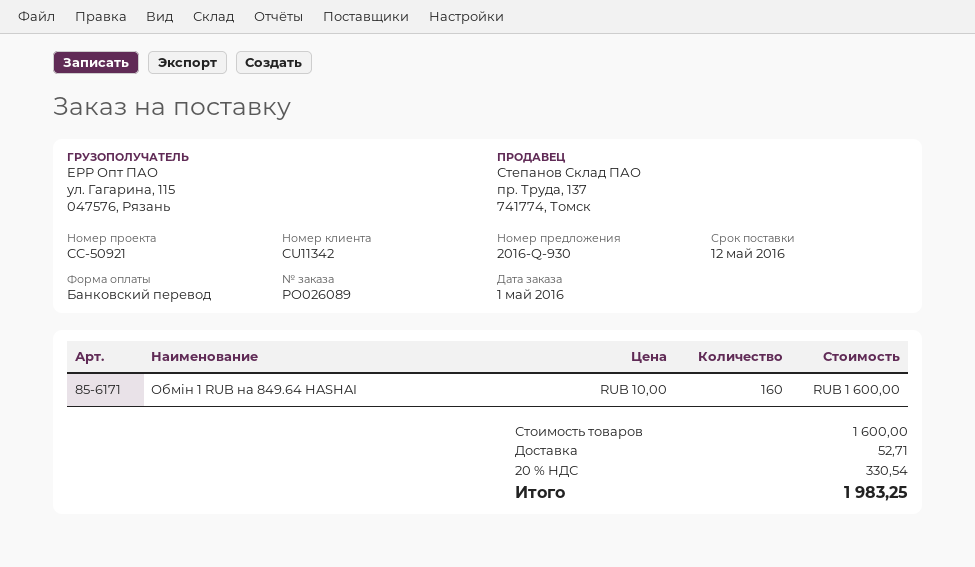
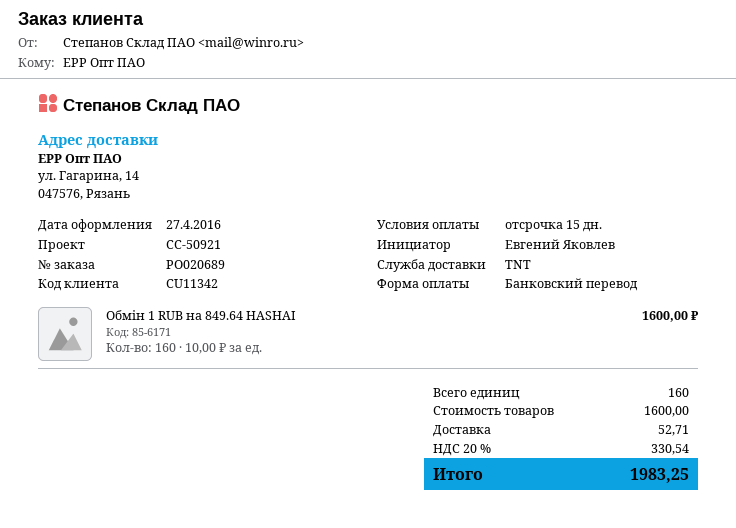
order number: PO026089 -> PO020689
order date: 2016-05-01 -> 2016-04-27
ship to: ул. Гагарина, 115, 047576, Рязань -> ул. Гагарина, 14, 047576, Рязань

